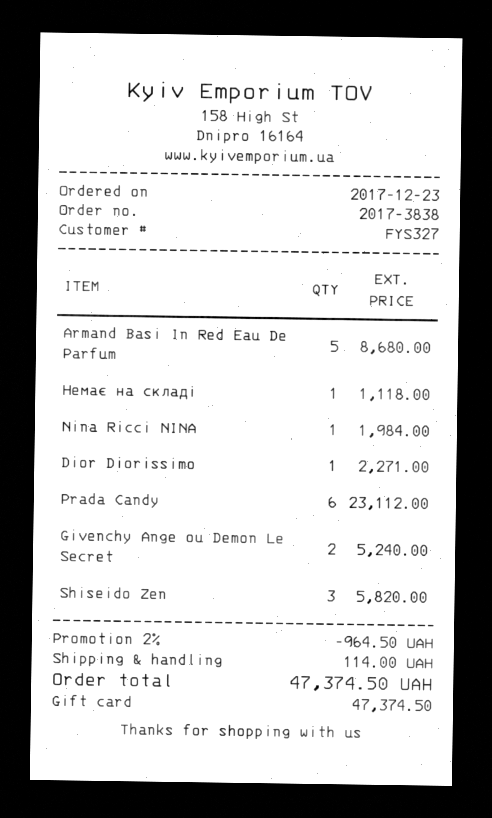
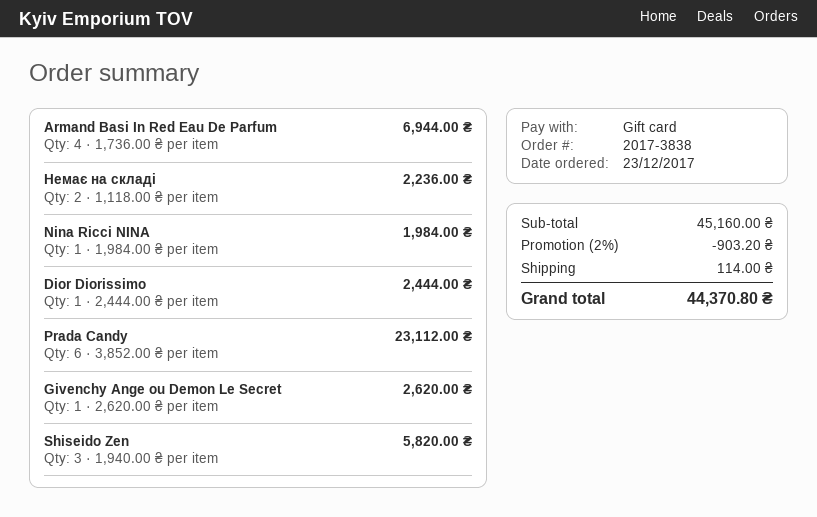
Armand Basi In Red Eau De Parfum: 5 for 8680.00 -> 4 for 6944.00
Немає на складі: 1 for 1118.00 -> 2 for 2236.00
Dior Diorissimo: 1 for 2271.00 -> 1 for 2444.00
Givenchy Ange ou Demon Le Secret: 2 for 5240.00 -> 1 for 2620.00
discount: 2% = 964.50 -> 2% = 903.20
total: 47374.50 -> 44370.80

